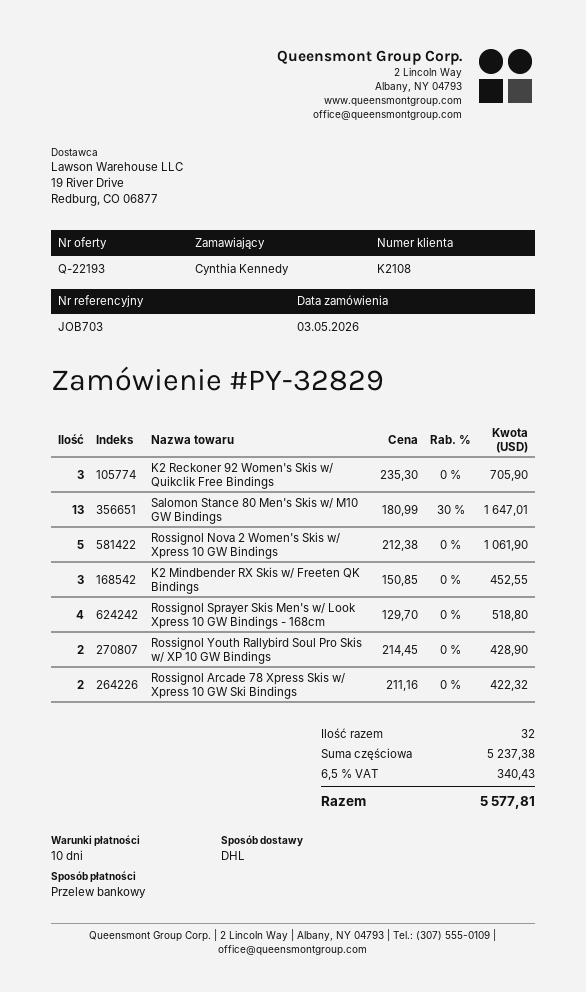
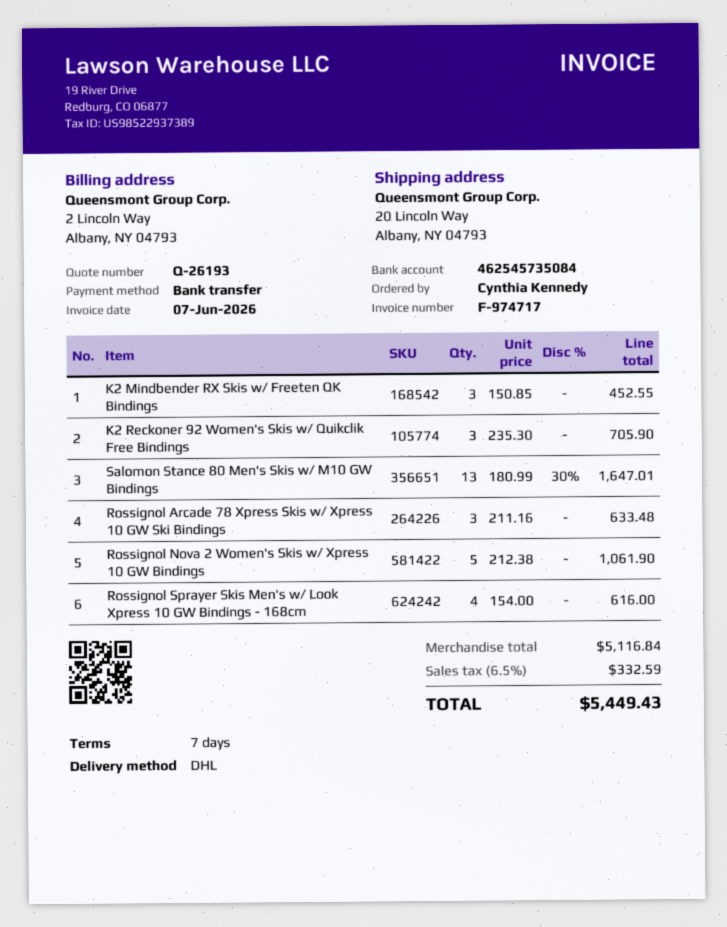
quote number: Q-22193 -> Q-26193
payment terms: 10 days -> 7 days
Rossignol Sprayer Skis Men's w/ Look Xpress 10 GW Bindings - 168cm: 4 x 129.70 = 518.80 -> 4 x 154.00 = 616.00
Rossignol Youth Rallybird Soul Pro Skis w/ XP 10 GW Bindings: 2 x 214.45 = 428.90 -> none
Rossignol Arcade 78 Xpress Skis w/ Xpress 10 GW Ski Bindings: 2 x 211.16 = 422.32 -> 3 x 211.16 = 633.48
subtotal: 5237.38 -> 5116.84
tax: 6.5% = 340.43 -> 6.5% = 332.59
total: 5577.81 -> 5449.43

